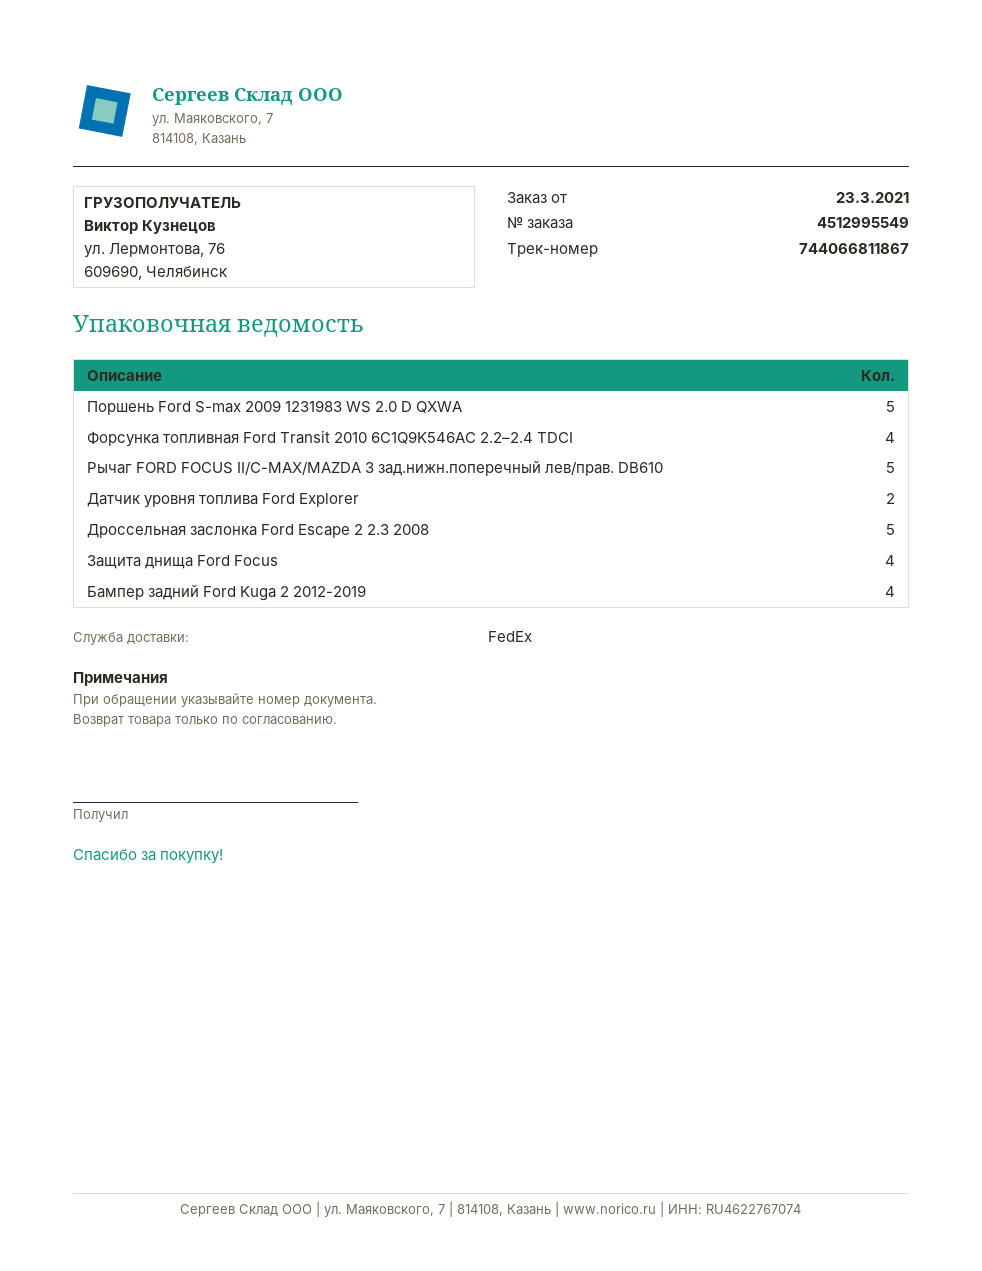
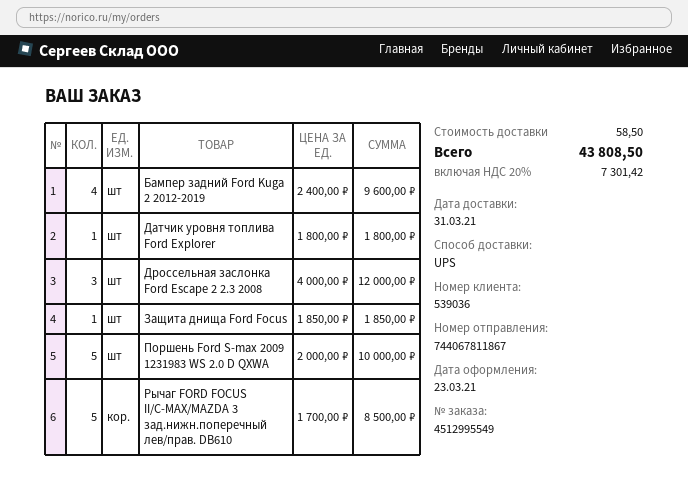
shipping method: FedEx -> UPS
tracking number: 744066811867 -> 744067811867
Форсунка топливная Ford Transit 2010 6C1Q9K546AC 2.2–2.4 TDCI: 4 -> none
Датчик уровня топлива Ford Explorer: 2 -> 1
Дроссельная заслонка Ford Escape 2 2.3 2008: 5 -> 3
Защита днища Ford Focus: 4 -> 1

